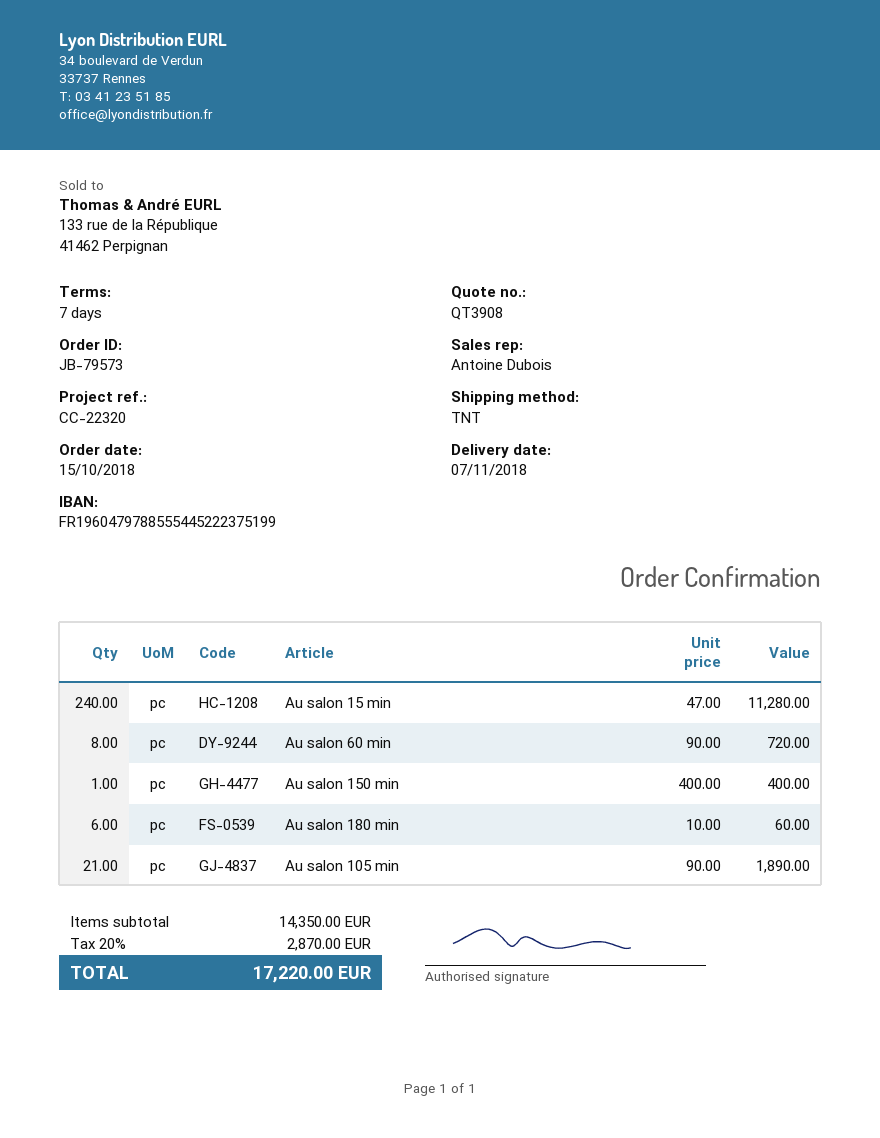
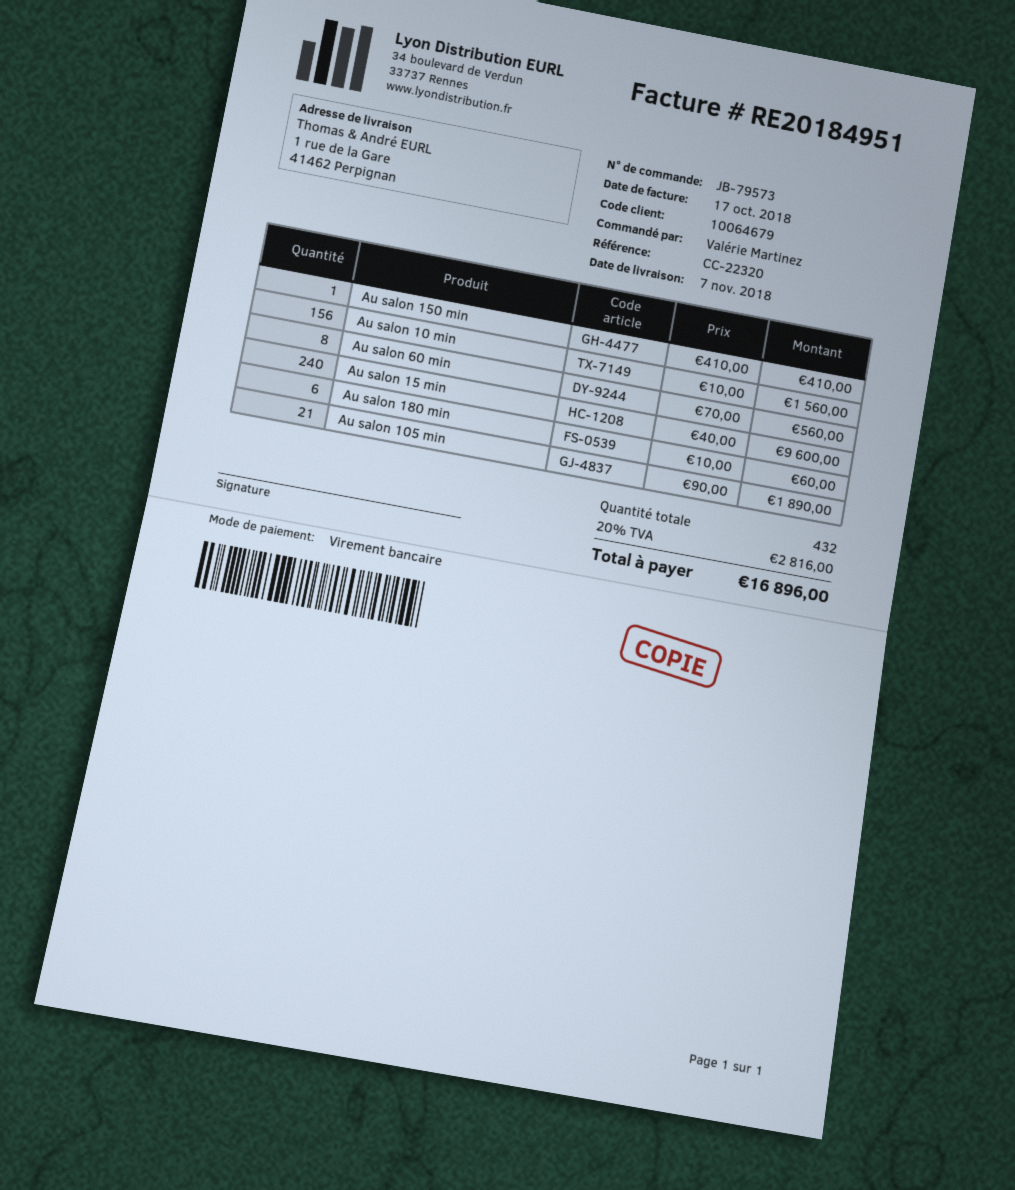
Au salon 15 min: 240 x 47.00 = 11280.00 -> 240 x 40.00 = 9600.00
Au salon 60 min: 8 x 90.00 = 720.00 -> 8 x 70.00 = 560.00
Au salon 150 min: 1 x 400.00 = 400.00 -> 1 x 410.00 = 410.00
Au salon 10 min: none -> 156 x 10.00 = 1560.00
tax: 20% = 2870.00 -> 20% = 2816.00
total: 17220.00 -> 16896.00

